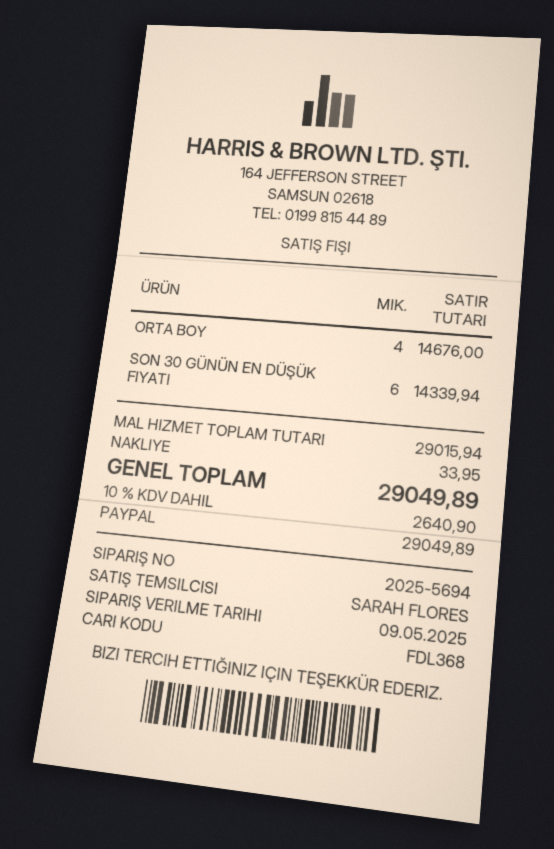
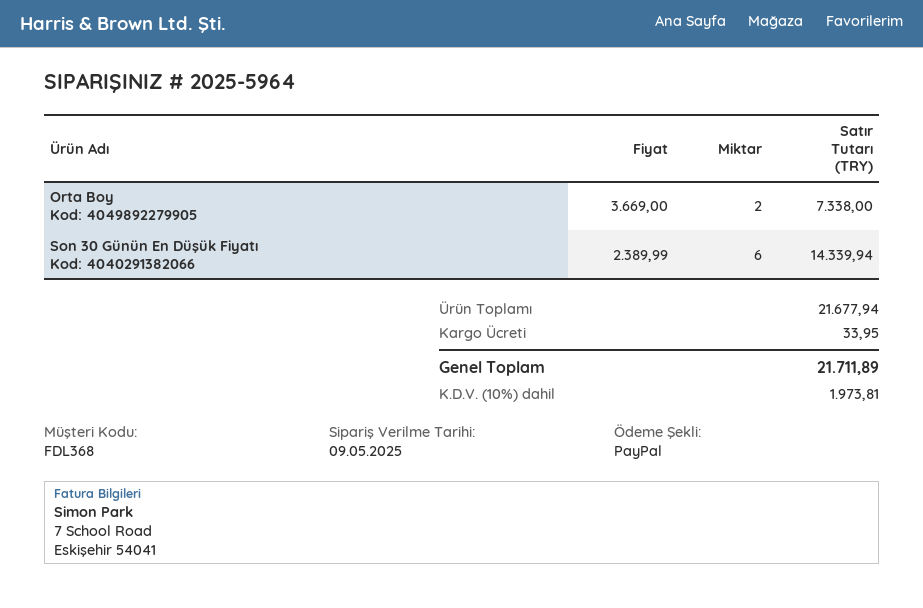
order number: 2025-5694 -> 2025-5964
ORTA BOY: 4 for 14676.00 -> 2 for 7338.00
subtotal: 29015.94 -> 21677.94
tax: 10% = 2640.90 -> 10% = 1973.81
total: 29049.89 -> 21711.89

